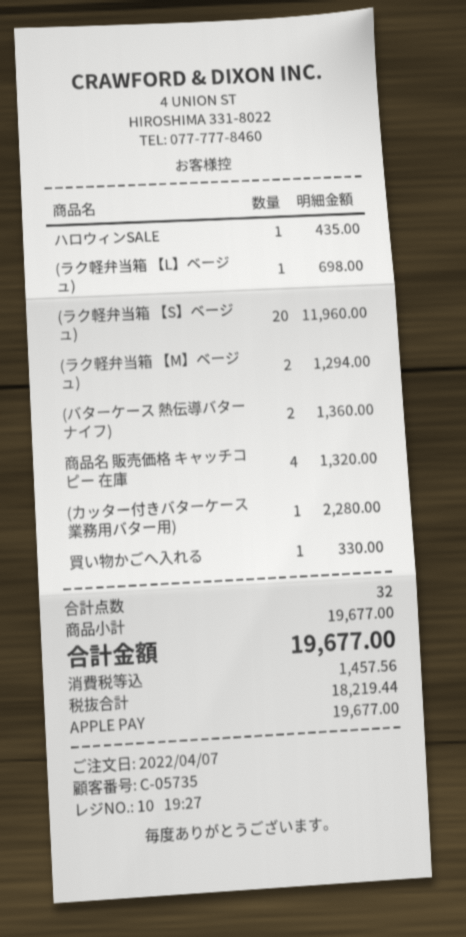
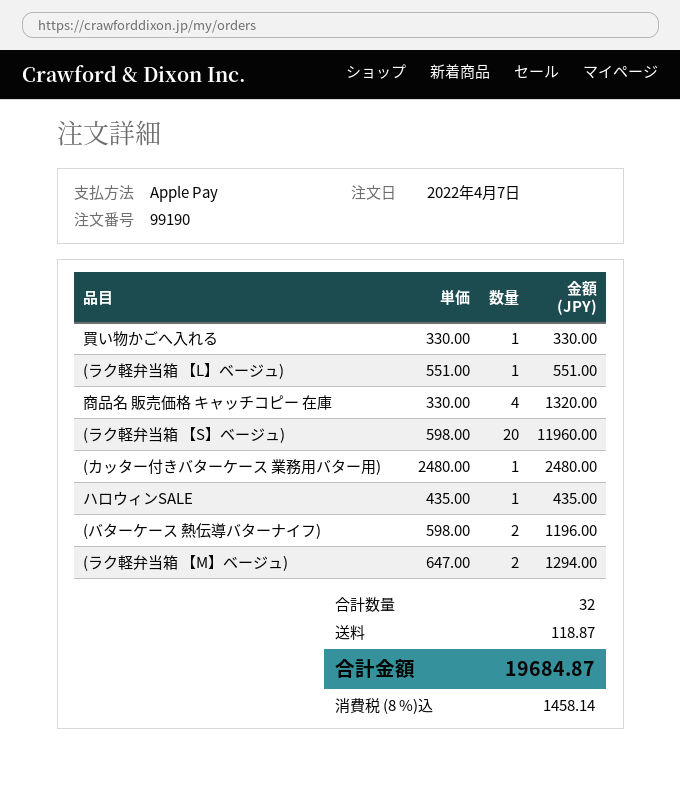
(ラク軽弁当箱 【L】ベージュ): 1 for 698.00 -> 1 for 551.00
(バターケース 熱伝導バターナイフ): 2 for 1360.00 -> 2 for 1196.00
(カッター付きバターケース 業務用バター用): 1 for 2280.00 -> 1 for 2480.00
shipping: none -> 118.87
tax: 1457.56 -> 1458.14
total: 19677.00 -> 19684.87

